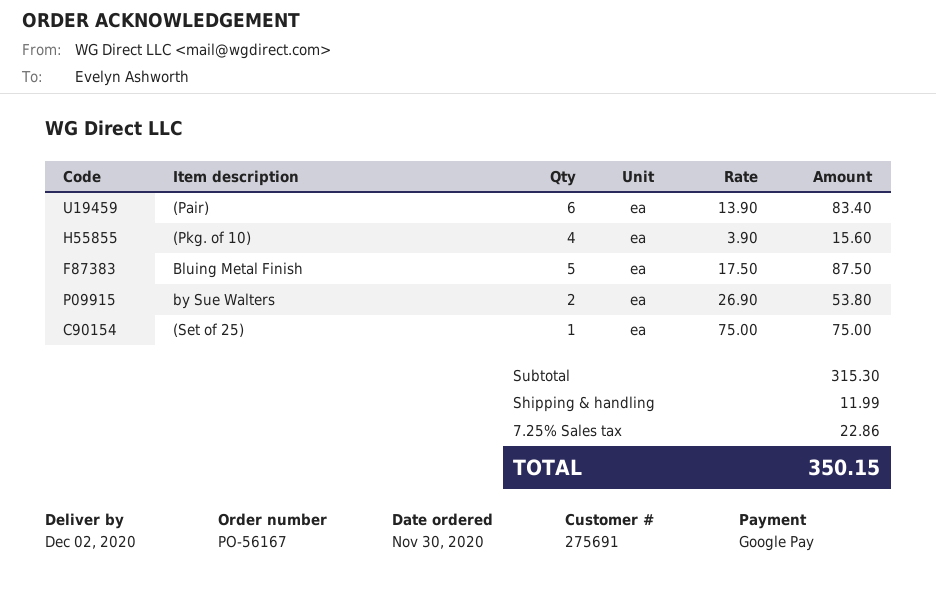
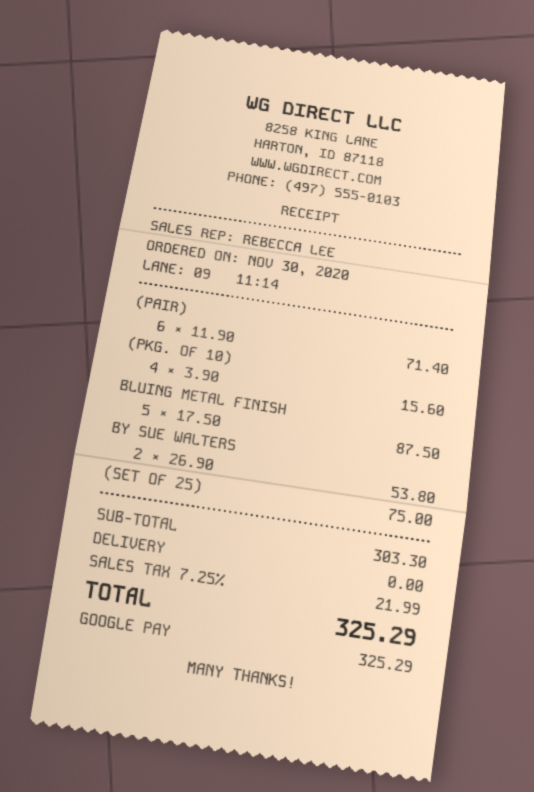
(Pair): 6 x 13.90 = 83.40 -> 6 x 11.90 = 71.40
subtotal: 315.30 -> 303.30
shipping: 11.99 -> 0.00
tax: 7.25% = 22.86 -> 7.25% = 21.99
total: 350.15 -> 325.29

